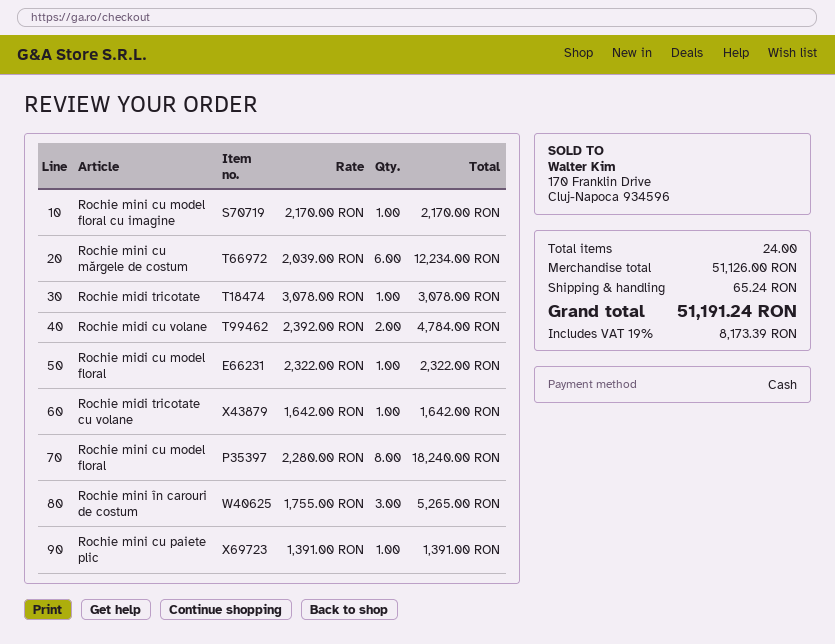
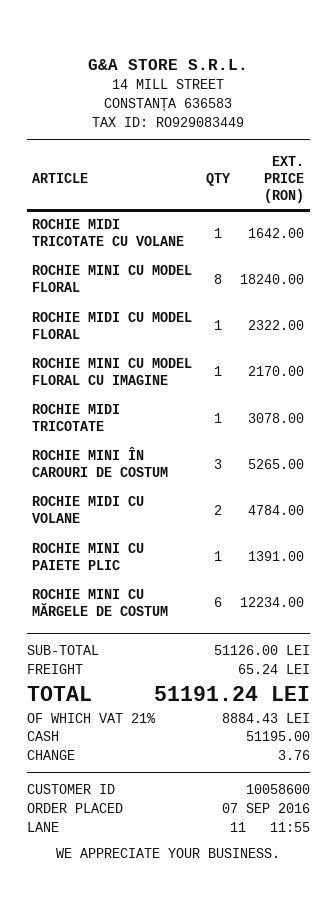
tax: 19% = 8173.39 -> 21% = 8884.43

